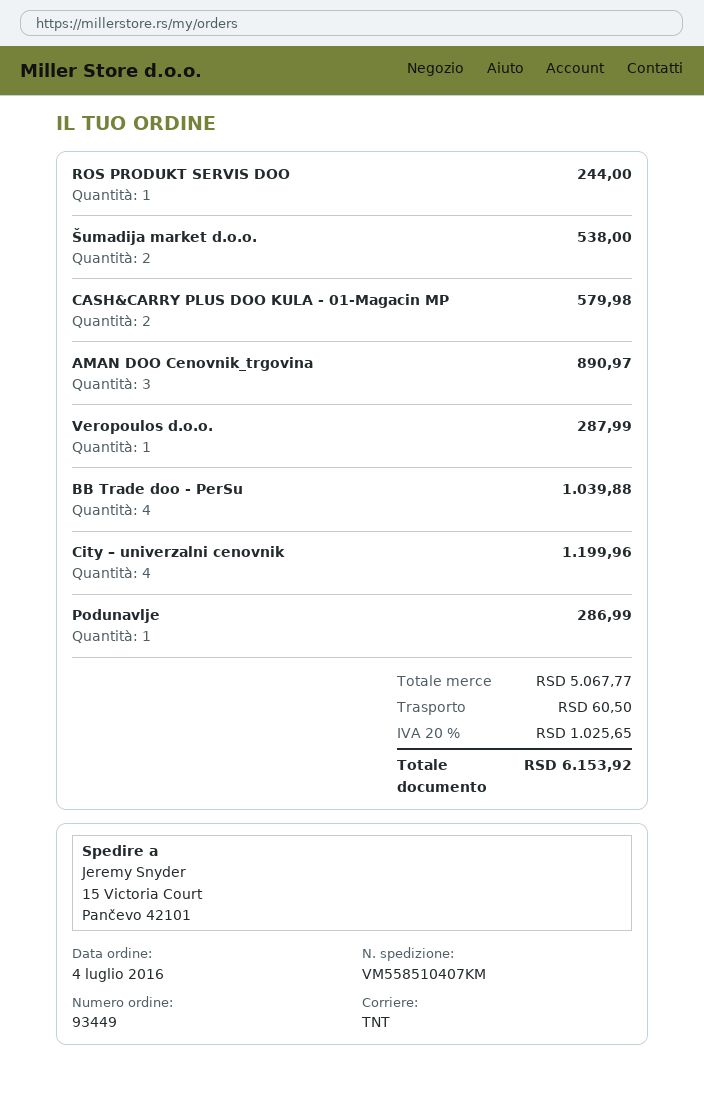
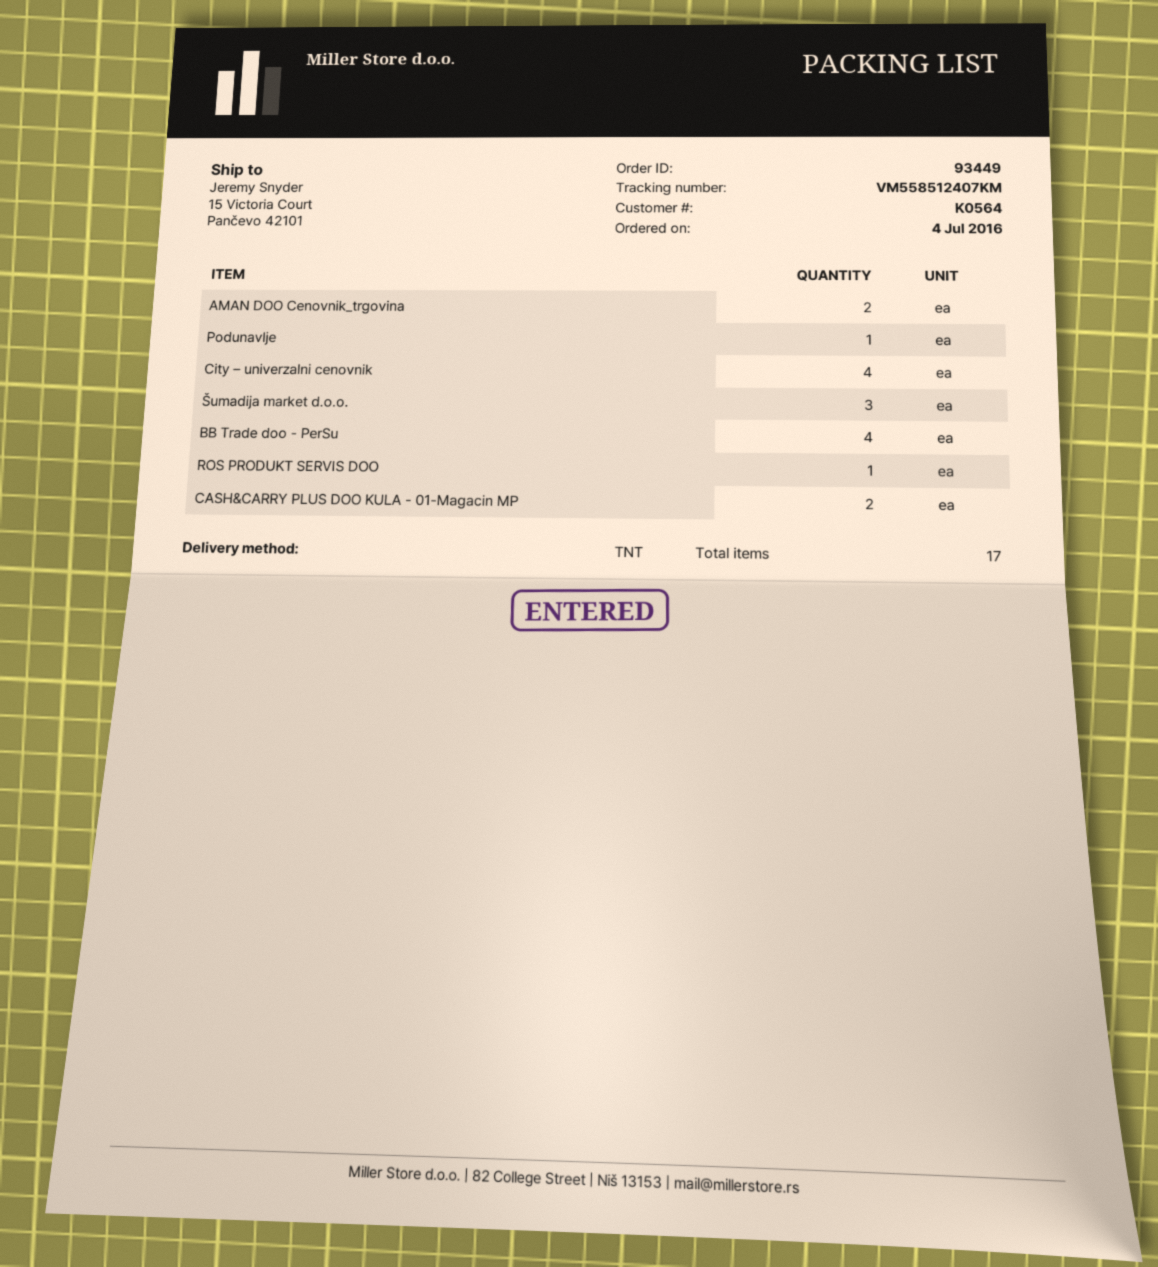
tracking number: VM558510407KM -> VM558512407KM
Šumadija market d.o.o.: 2 -> 3
AMAN DOO Cenovnik_trgovina: 3 -> 2
Veropoulos d.o.o.: 1 -> none

